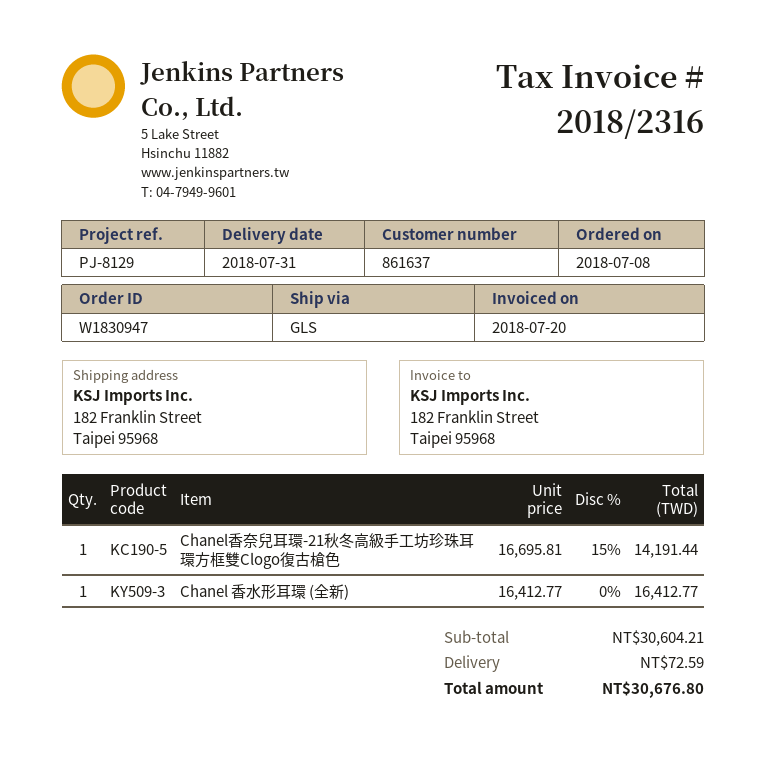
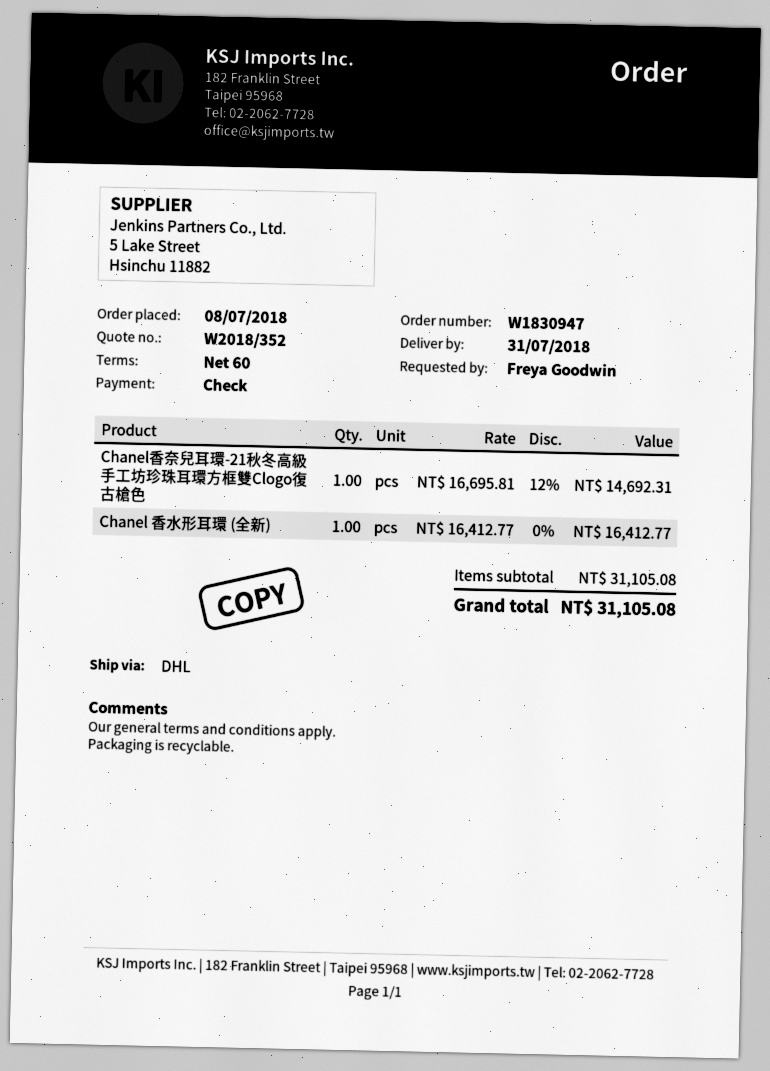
shipping method: GLS -> DHL
Chanel香奈兒耳環-21秋冬高級手工坊珍珠耳環方框雙Clogo復古槍色: 1 x 16695.81 - 15% = 14191.44 -> 1 x 16695.81 - 12% = 14692.31
subtotal: 30604.21 -> 31105.08
shipping: 72.59 -> none
total: 30676.80 -> 31105.08

